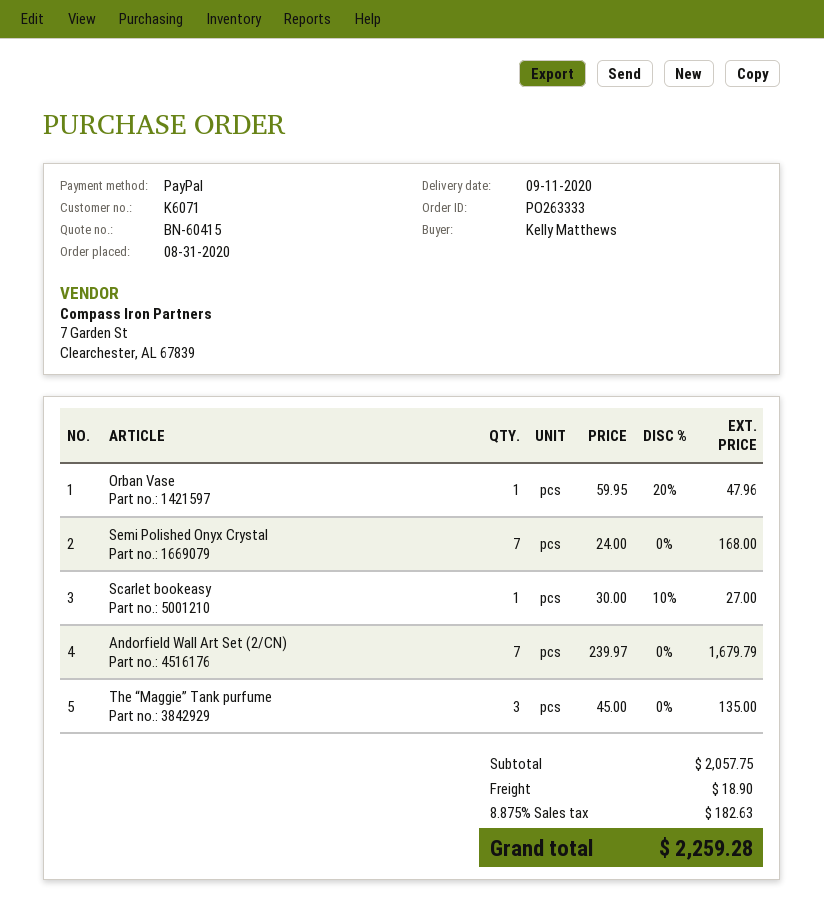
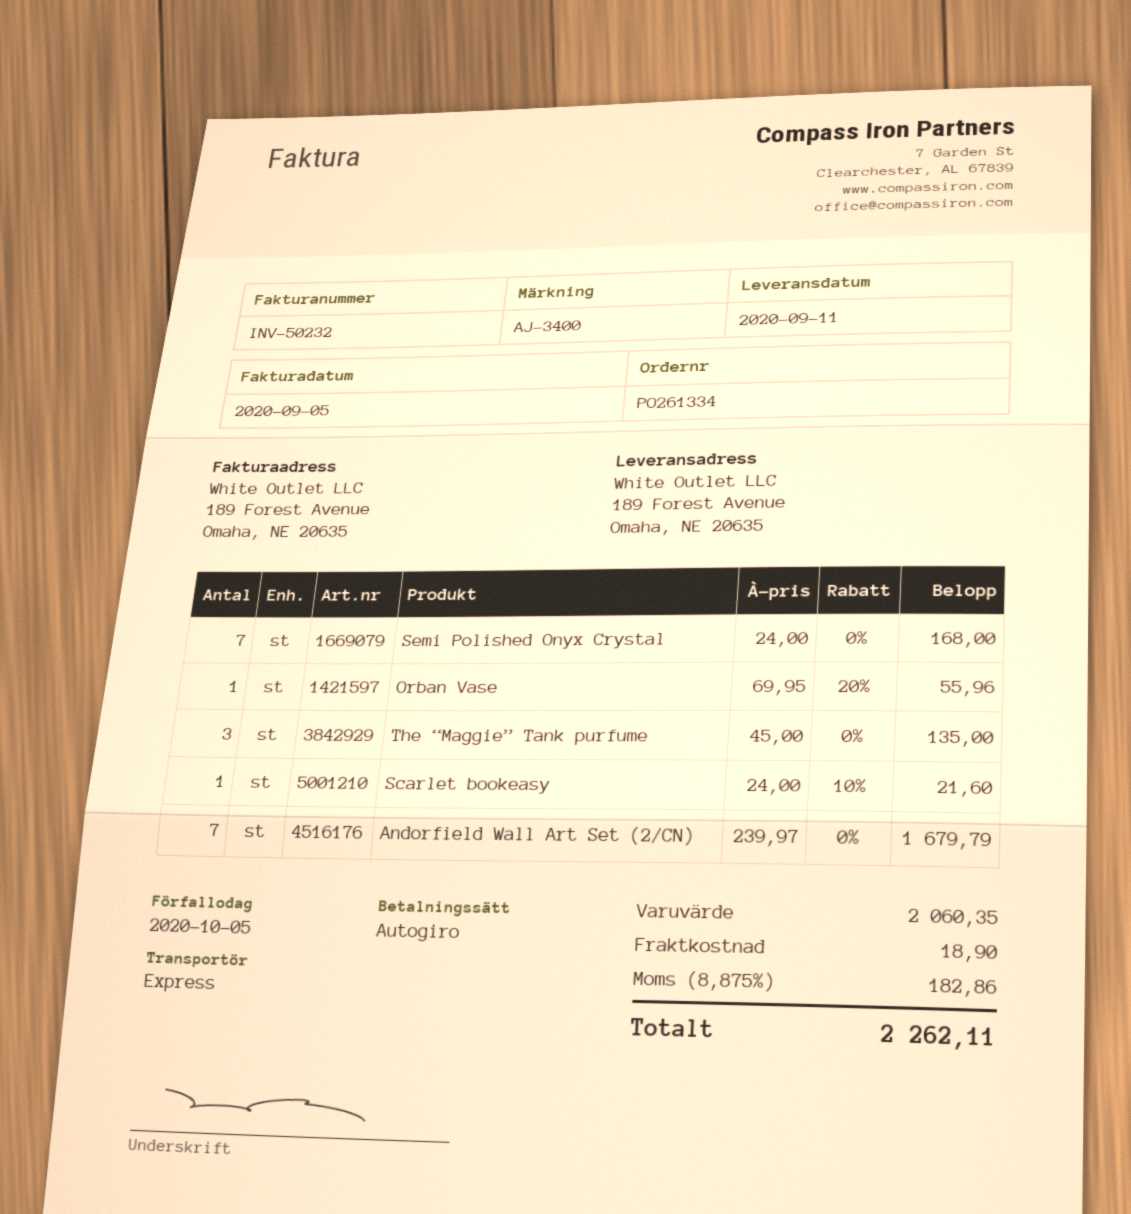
order number: PO263333 -> PO261334
payment method: PayPal -> direct debit
Orban Vase: 1 x 59.95 - 20% = 47.96 -> 1 x 69.95 - 20% = 55.96
Scarlet bookeasy: 1 x 30.00 - 10% = 27.00 -> 1 x 24.00 - 10% = 21.60
subtotal: 2057.75 -> 2060.35
tax: 8.875% = 182.63 -> 8.875% = 182.86
total: 2259.28 -> 2262.11

